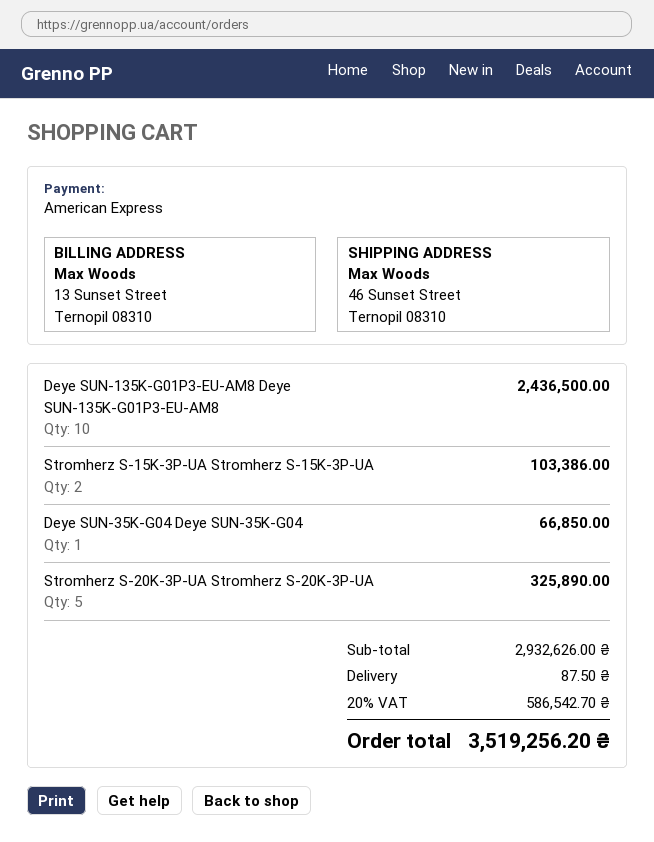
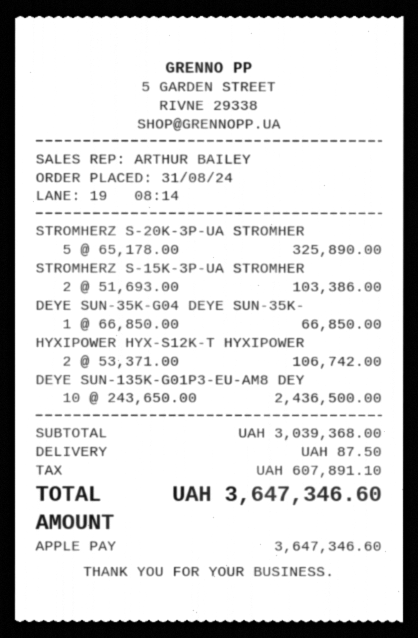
payment method: American Express -> Apple Pay
HYXIPOWER HYX-S12K-T HYXIPOWER: none -> 2 for 106742.00
subtotal: 2932626.00 -> 3039368.00
tax: 586542.70 -> 607891.10
total: 3519256.20 -> 3647346.60

